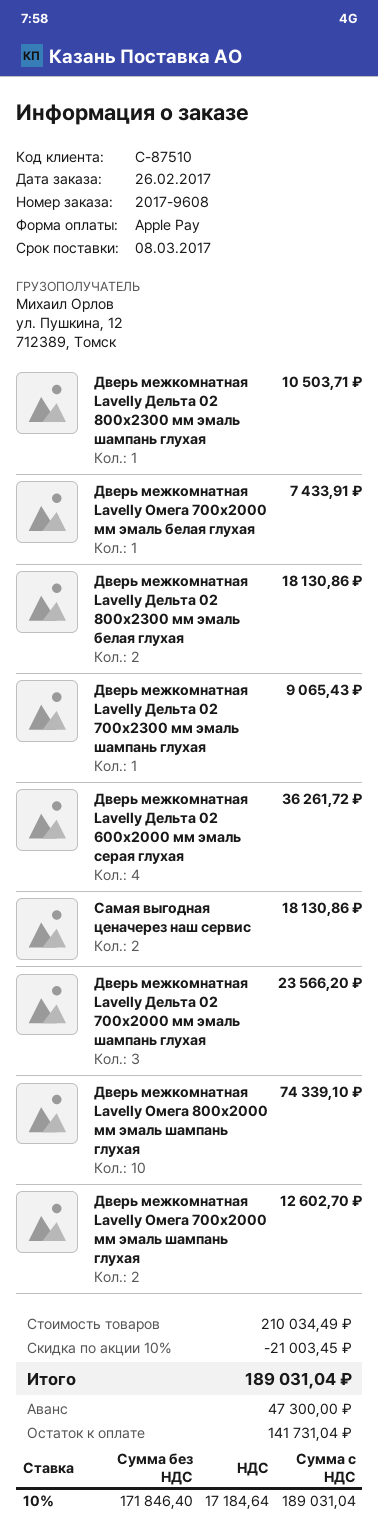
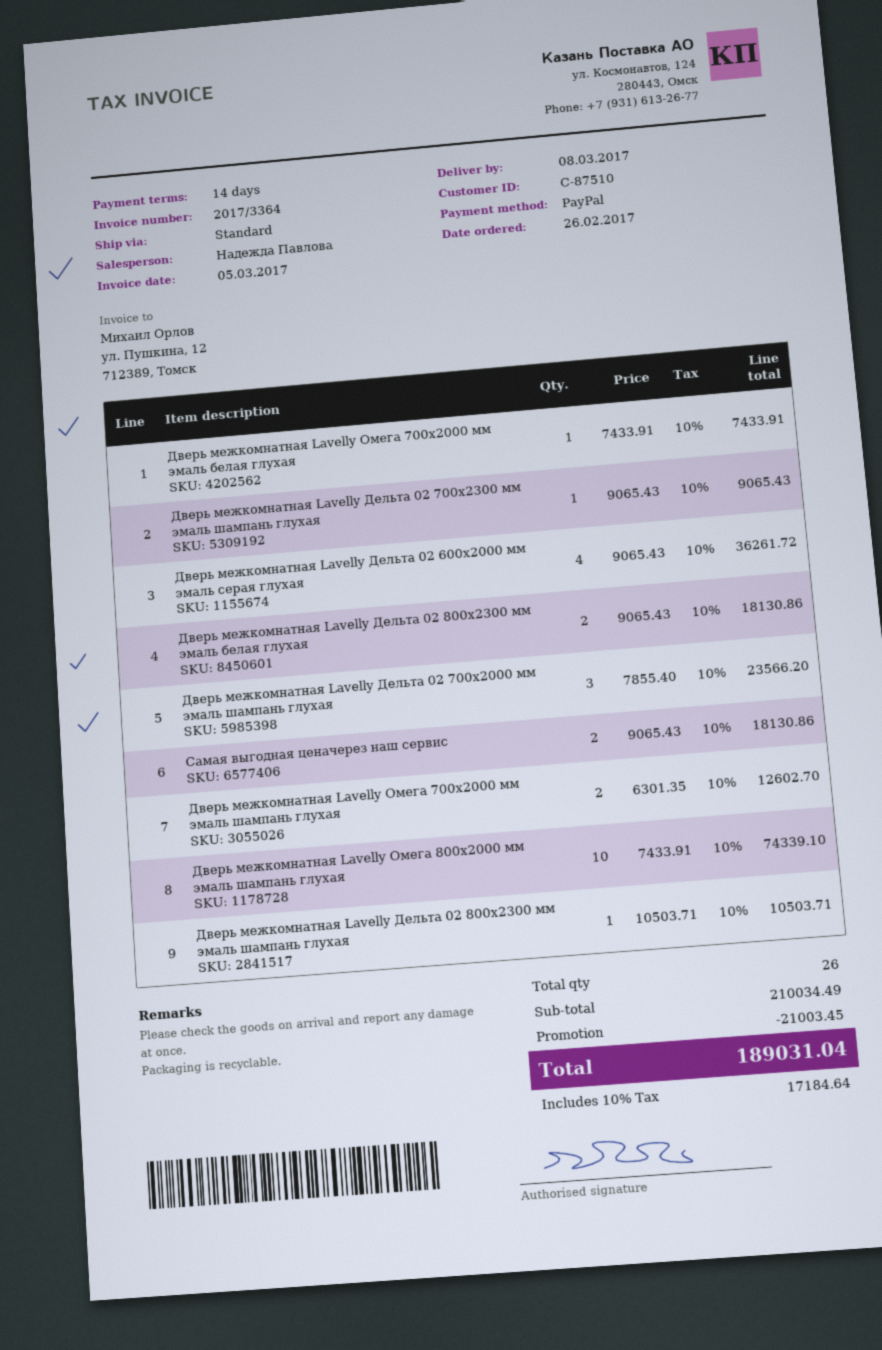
payment method: Apple Pay -> PayPal

